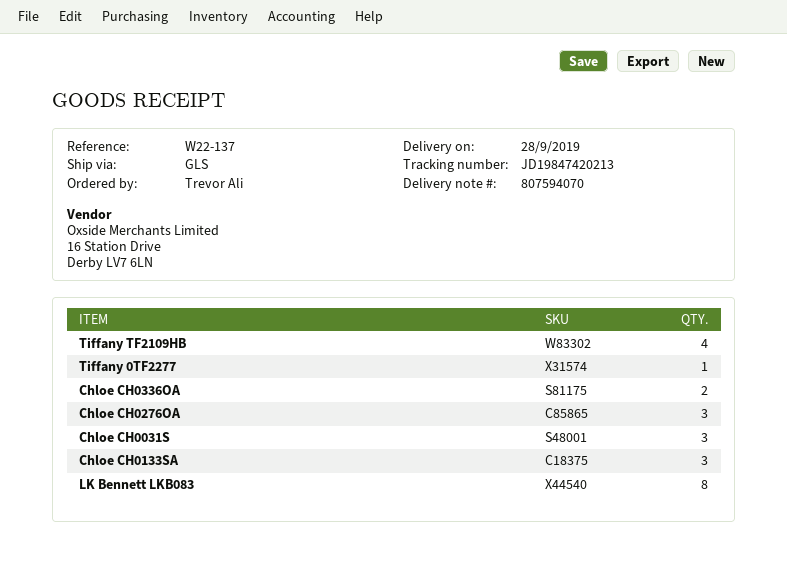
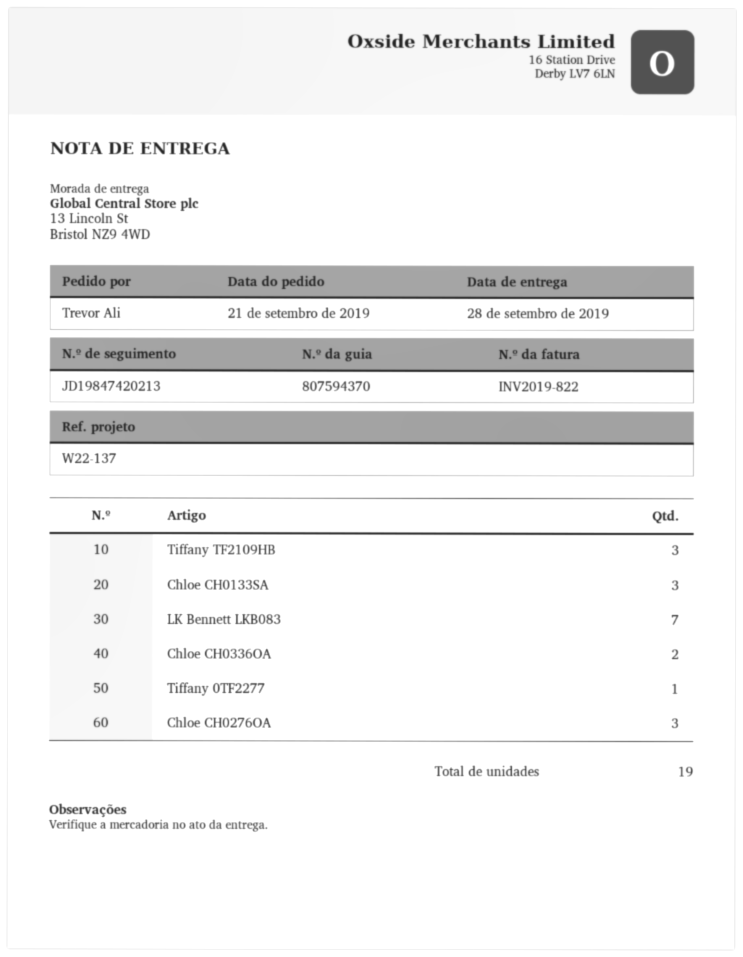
delivery note number: 807594070 -> 807594370
Tiffany TF2109HB: 4 -> 3
Chloe CH0031S: 3 -> none
LK Bennett LKB083: 8 -> 7

